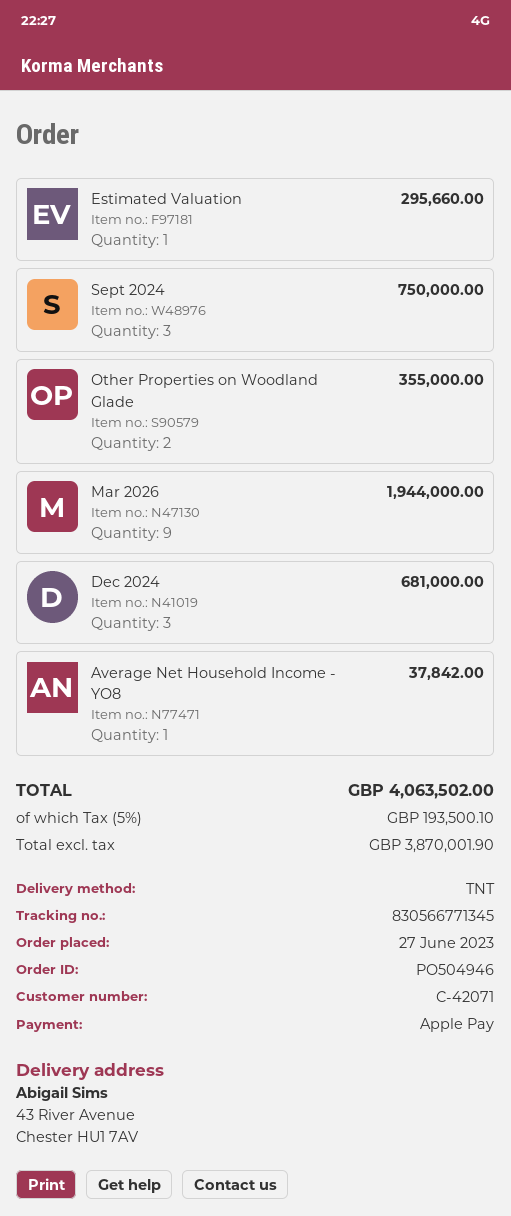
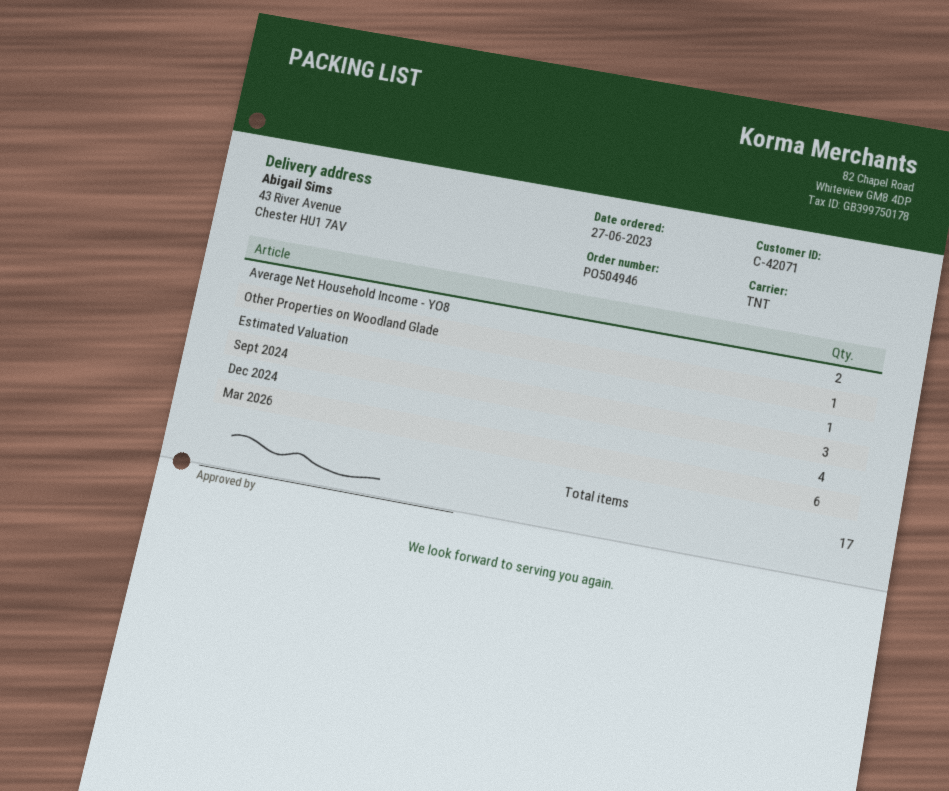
Other Properties on Woodland Glade: 2 -> 1
Mar 2026: 9 -> 6
Dec 2024: 3 -> 4
Average Net Household Income - YO8: 1 -> 2

